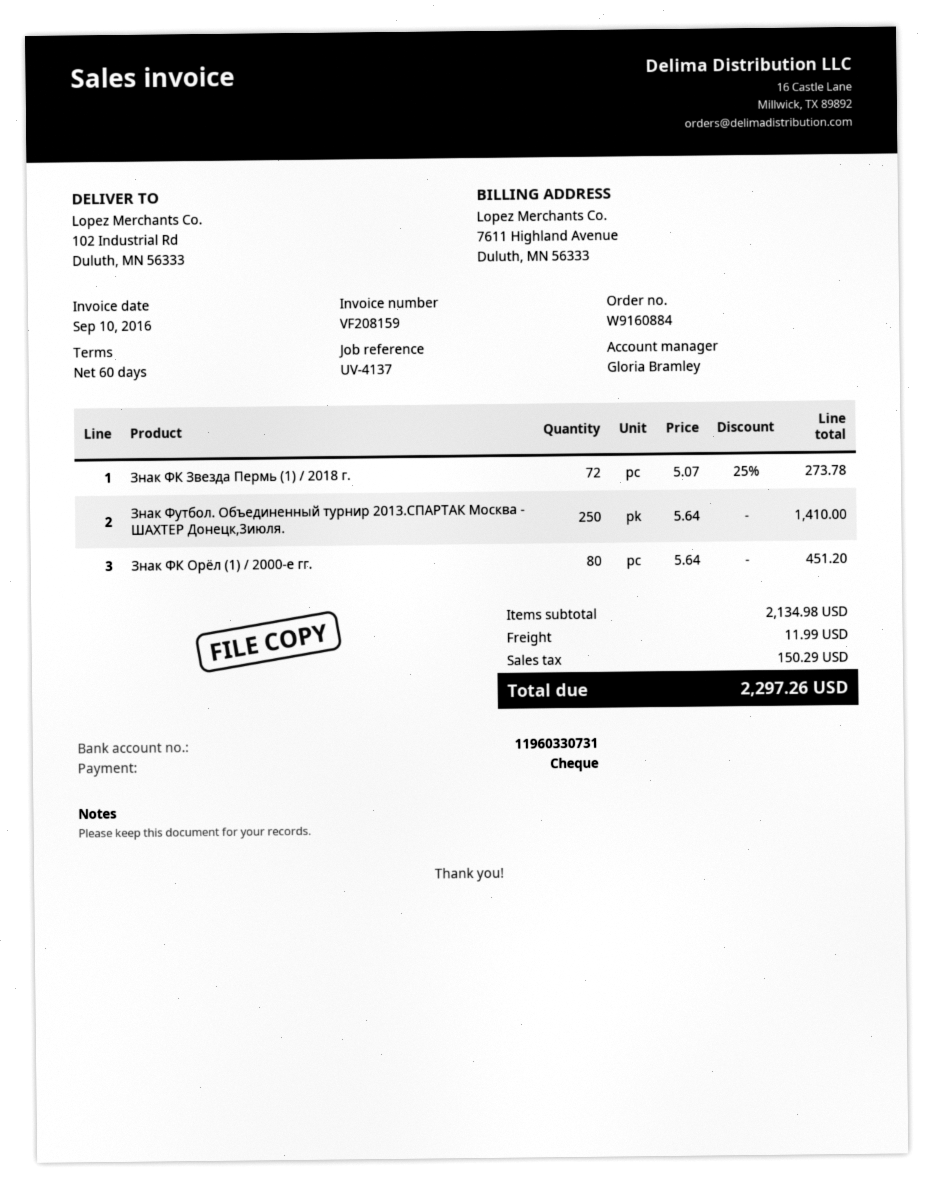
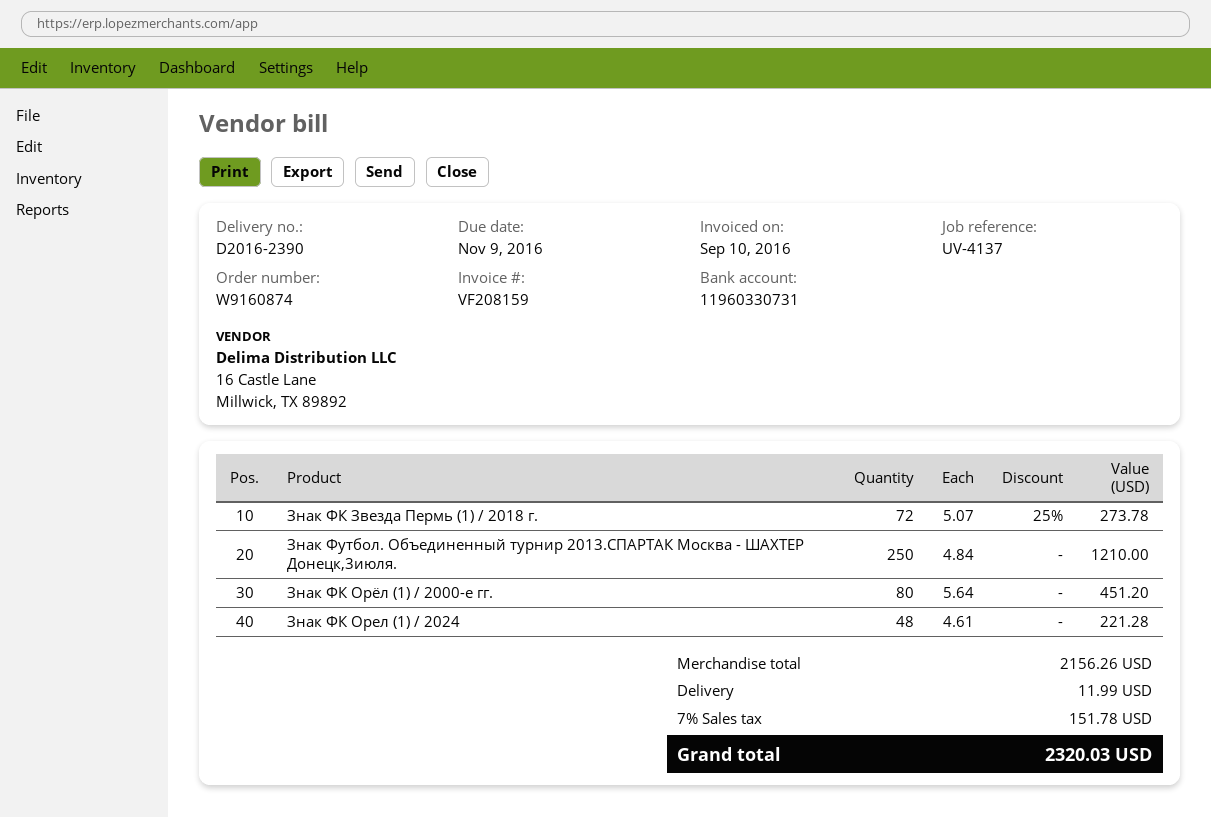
order number: W9160884 -> W9160874
Знак Футбол. Объединенный турнир 2013.СПАРТАК Москва - ШАХТЕР Донецк,3июля.: 250 x 5.64 = 1410.00 -> 250 x 4.84 = 1210.00
Знак ФК Орел (1) / 2024: none -> 48 x 4.61 = 221.28
subtotal: 2134.98 -> 2156.26
tax: 150.29 -> 151.78
total: 2297.26 -> 2320.03

